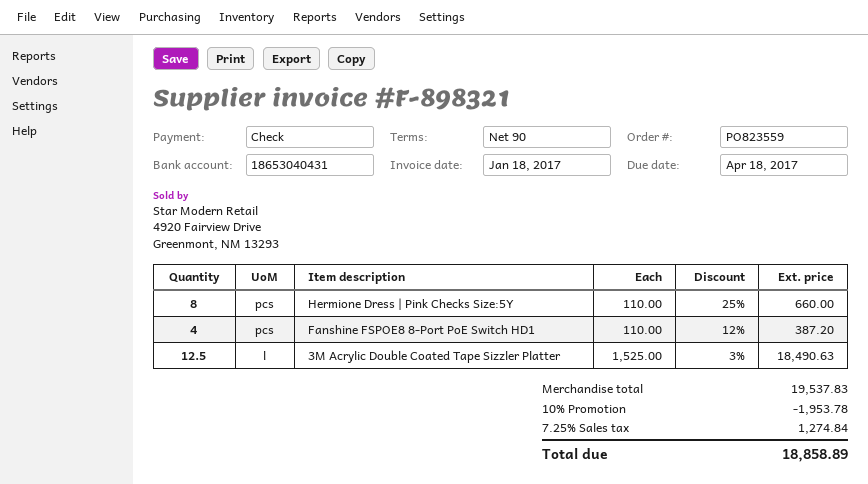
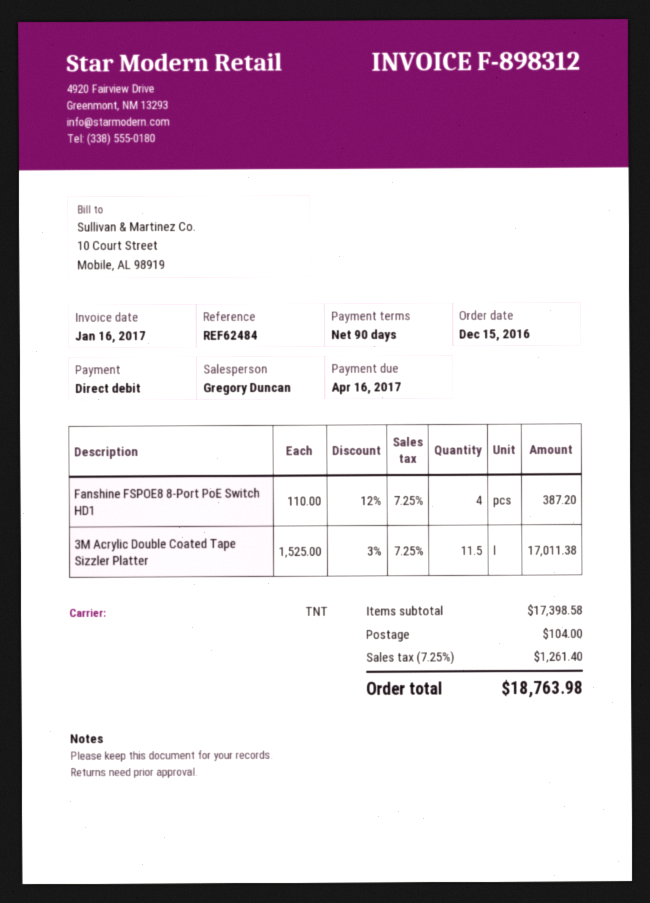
invoice number: F-898321 -> F-898312
invoice date: 2017-01-18 -> 2017-01-16
due date: 2017-04-18 -> 2017-04-16
payment method: cheque -> direct debit
Hermione Dress | Pink Checks Size:5Y: 8 x 110.00 - 25% = 660.00 -> none
3M Acrylic Double Coated Tape Sizzler Platter: 12.5 x 1525.00 - 3% = 18490.63 -> 11.5 x 1525.00 - 3% = 17011.38
subtotal: 19537.83 -> 17398.58
discount: 10% = 1953.78 -> none
shipping: none -> 104.00
tax: 7.25% = 1274.84 -> 7.25% = 1261.40
total: 18858.89 -> 18763.98

